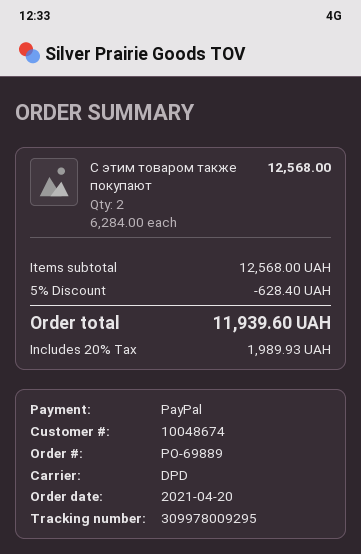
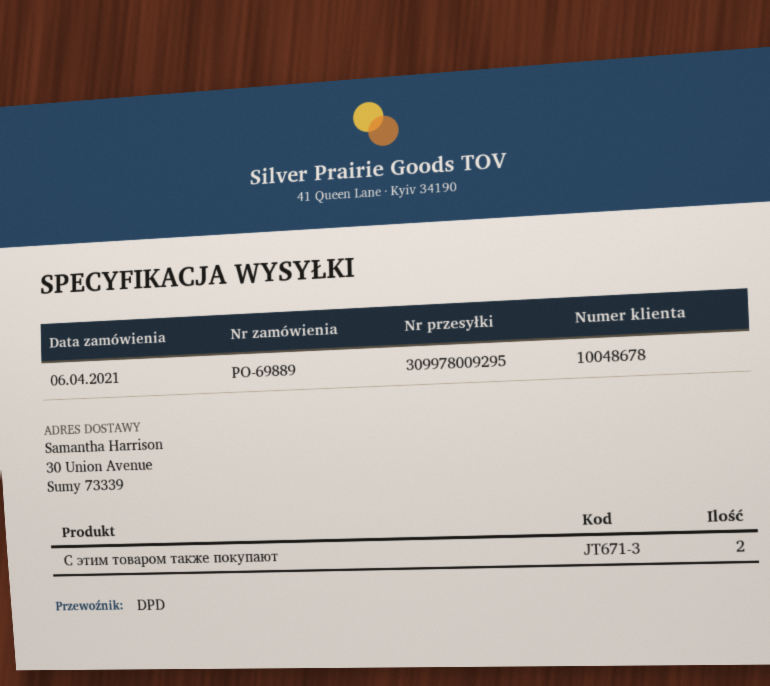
order date: 2021-04-20 -> 2021-04-06
customer number: 10048674 -> 10048678

